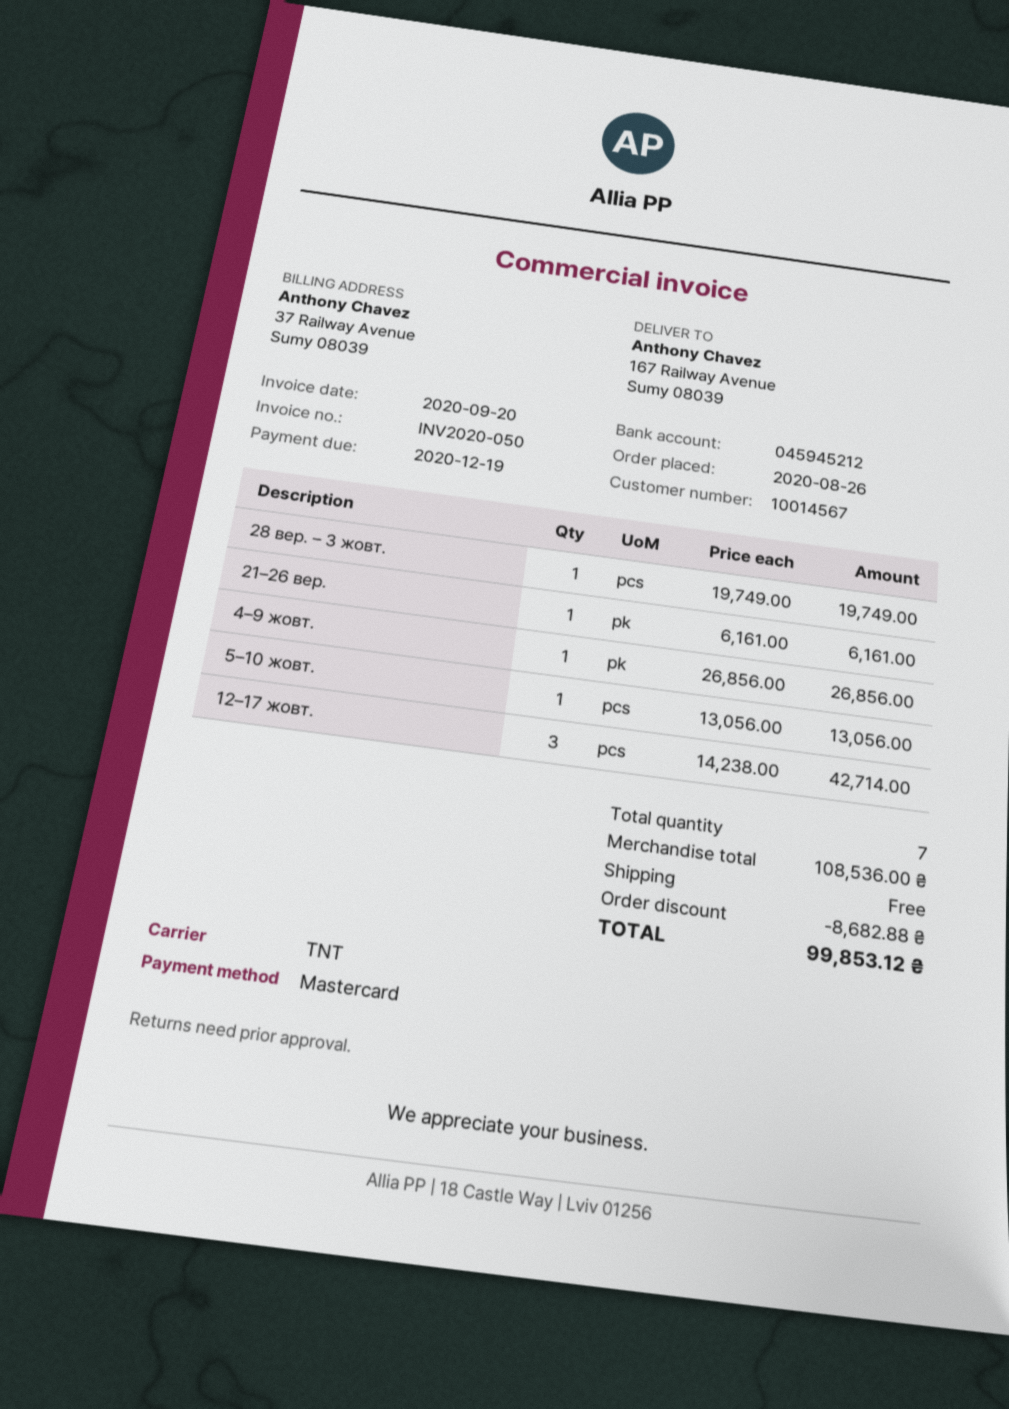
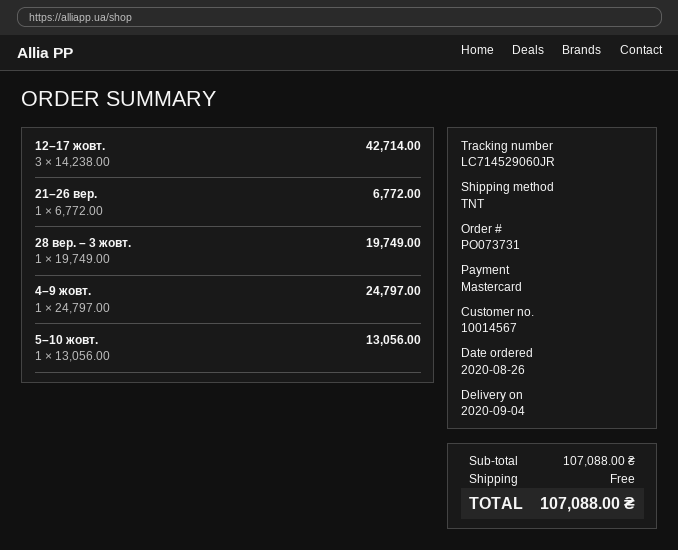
21–26 вер.: 1 x 6161.00 = 6161.00 -> 1 x 6772.00 = 6772.00
4–9 жовт.: 1 x 26856.00 = 26856.00 -> 1 x 24797.00 = 24797.00
subtotal: 108536.00 -> 107088.00
discount: 8682.88 -> none
total: 99853.12 -> 107088.00

